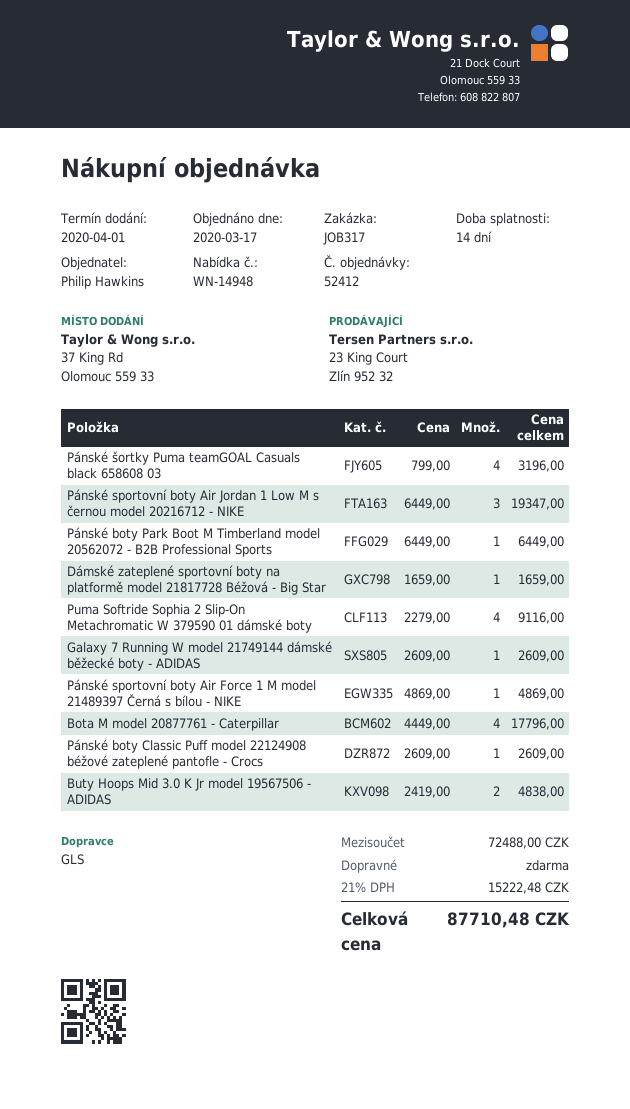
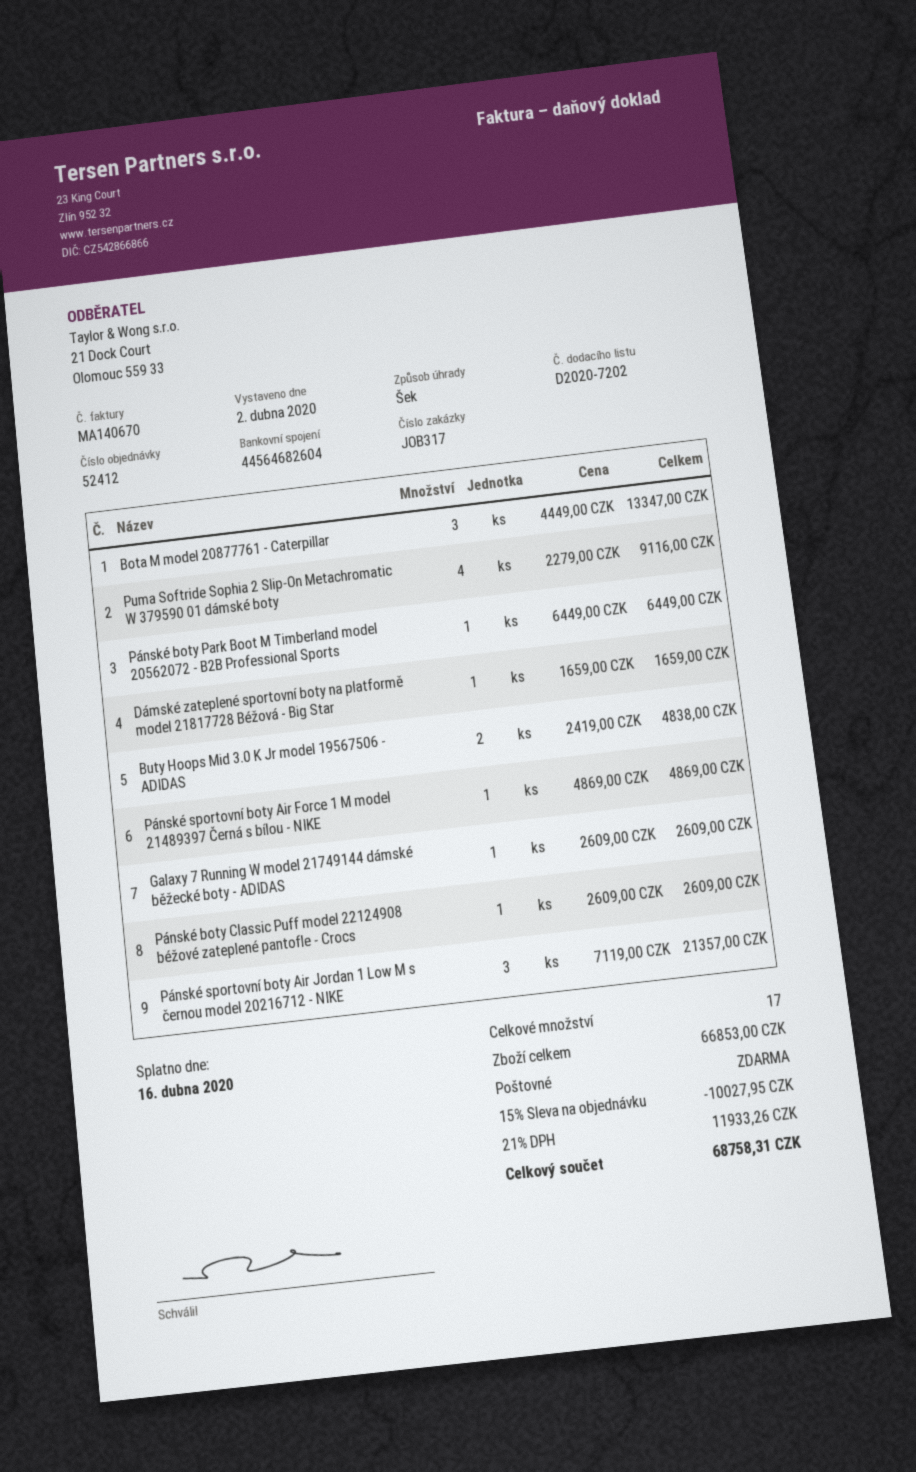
Pánské šortky Puma teamGOAL Casuals black 658608 03: 4 x 799.00 = 3196.00 -> none
Pánské sportovní boty Air Jordan 1 Low M s černou model 20216712 - NIKE: 3 x 6449.00 = 19347.00 -> 3 x 7119.00 = 21357.00
Bota M model 20877761 - Caterpillar: 4 x 4449.00 = 17796.00 -> 3 x 4449.00 = 13347.00
subtotal: 72488.00 -> 66853.00
discount: none -> 15% = 10027.95
tax: 21% = 15222.48 -> 21% = 11933.26
total: 87710.48 -> 68758.31

